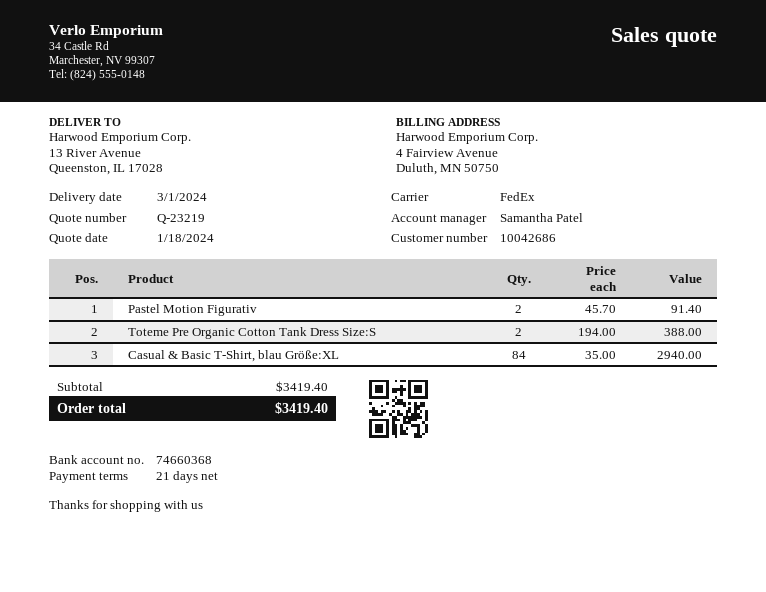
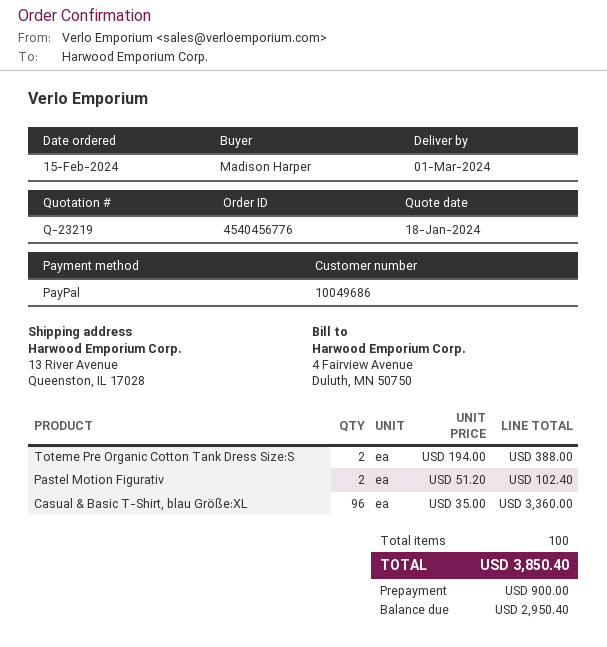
customer number: 10042686 -> 10049686
Pastel Motion Figurativ: 2 x 45.70 = 91.40 -> 2 x 51.20 = 102.40
Casual & Basic T-Shirt, blau Größe:XL: 84 x 35.00 = 2940.00 -> 96 x 35.00 = 3360.00
total: 3419.40 -> 3850.40

